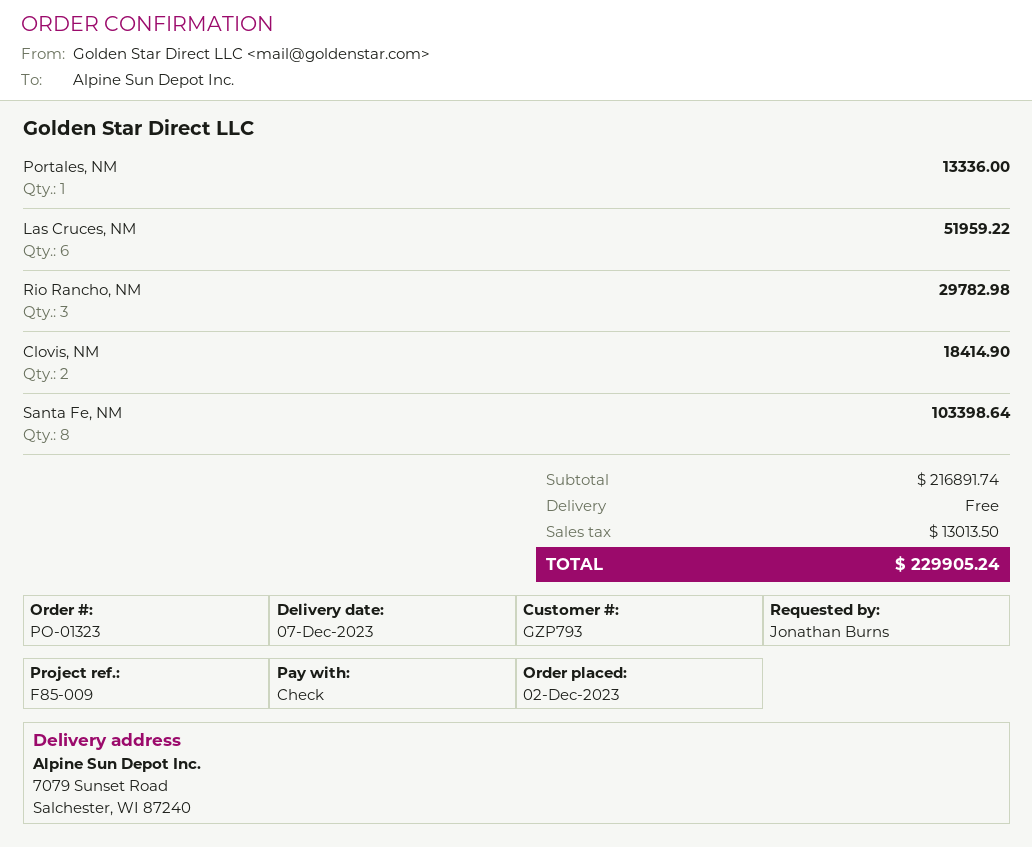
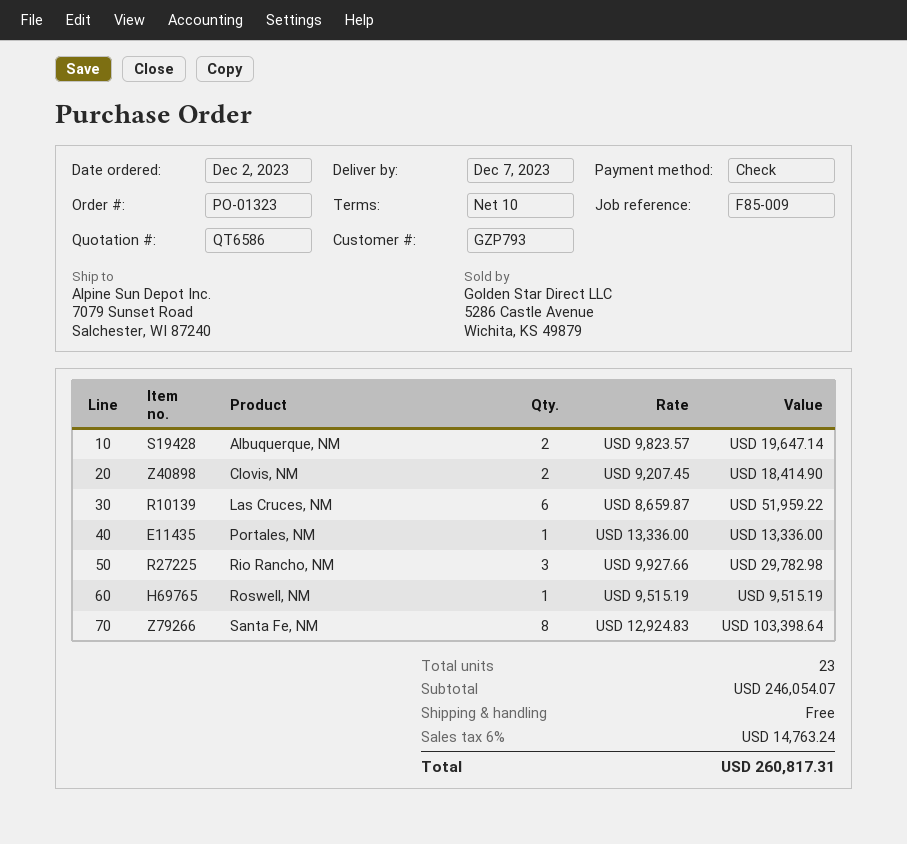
Albuquerque, NM: none -> 2 for 19647.14
Roswell, NM: none -> 1 for 9515.19
subtotal: 216891.74 -> 246054.07
tax: 13013.50 -> 14763.24
total: 229905.24 -> 260817.31

